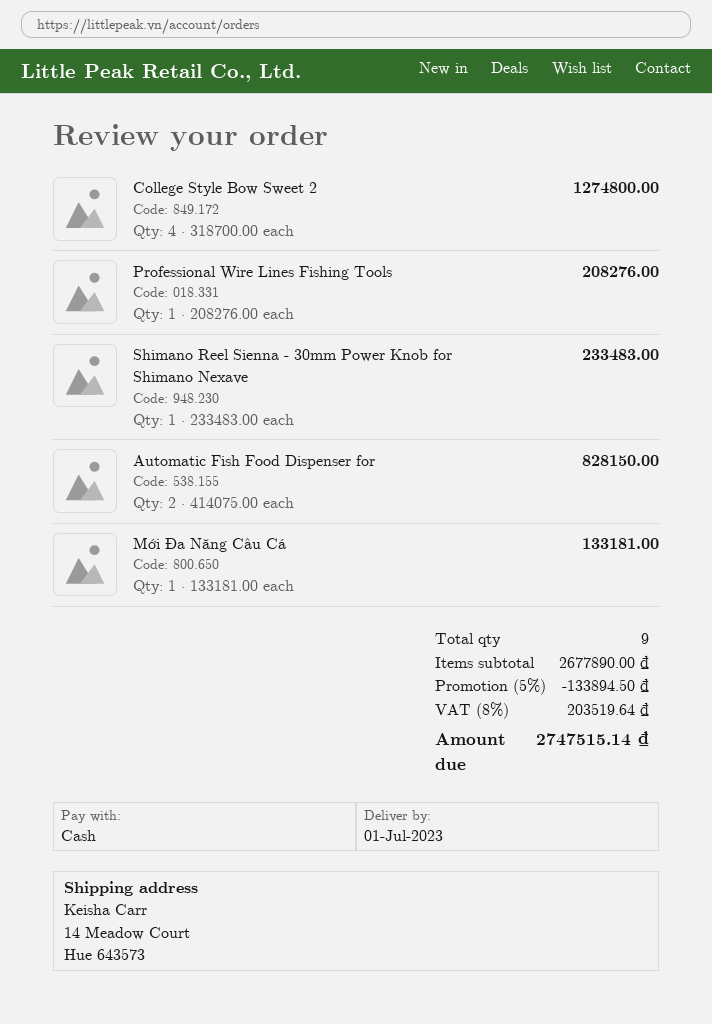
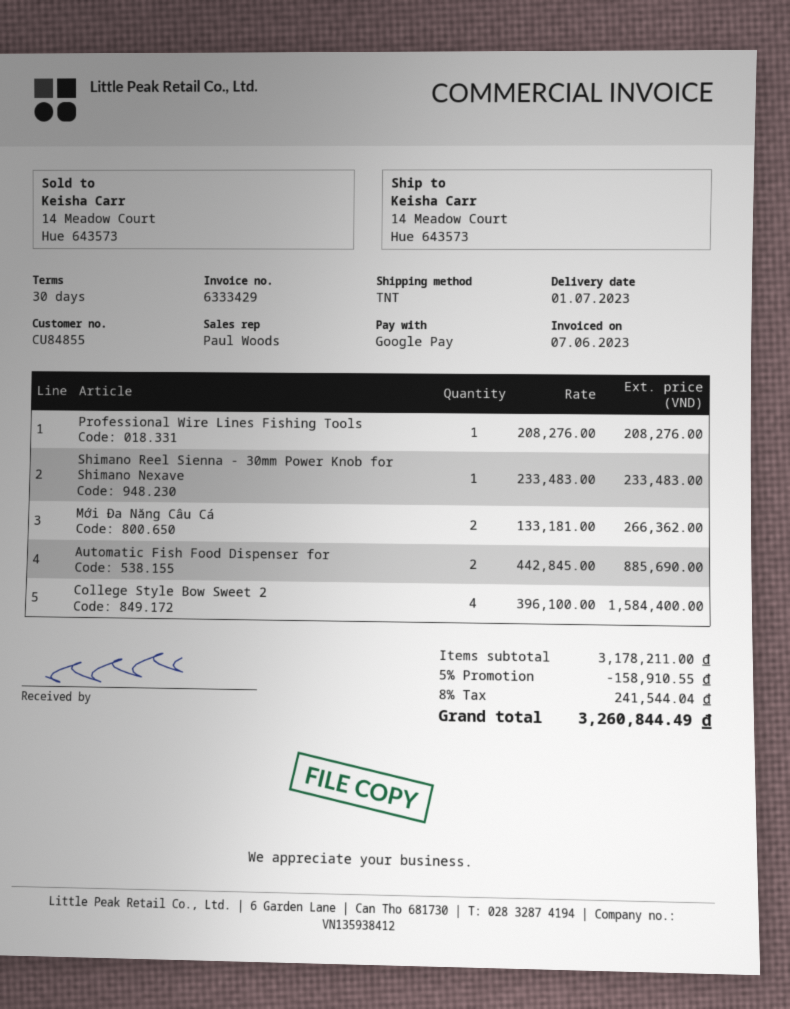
payment method: cash -> Google Pay
College Style Bow Sweet 2: 4 x 318700.00 = 1274800.00 -> 4 x 396100.00 = 1584400.00
Automatic Fish Food Dispenser for: 2 x 414075.00 = 828150.00 -> 2 x 442845.00 = 885690.00
Mới Đa Năng Câu Cá: 1 x 133181.00 = 133181.00 -> 2 x 133181.00 = 266362.00
subtotal: 2677890.00 -> 3178211.00
discount: 5% = 133894.50 -> 5% = 158910.55
tax: 8% = 203519.64 -> 8% = 241544.04
total: 2747515.14 -> 3260844.49

